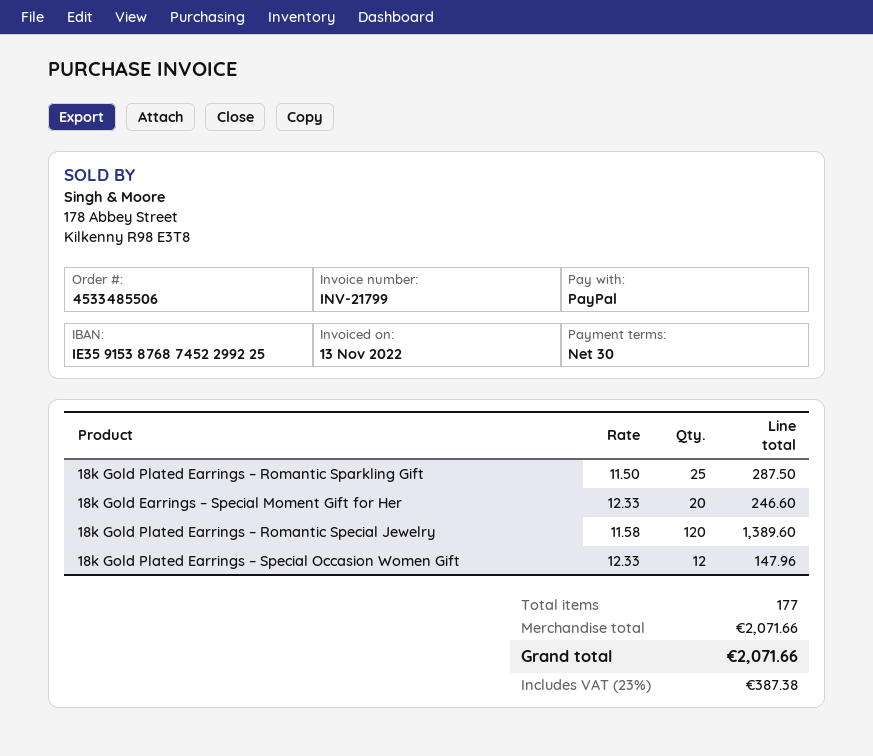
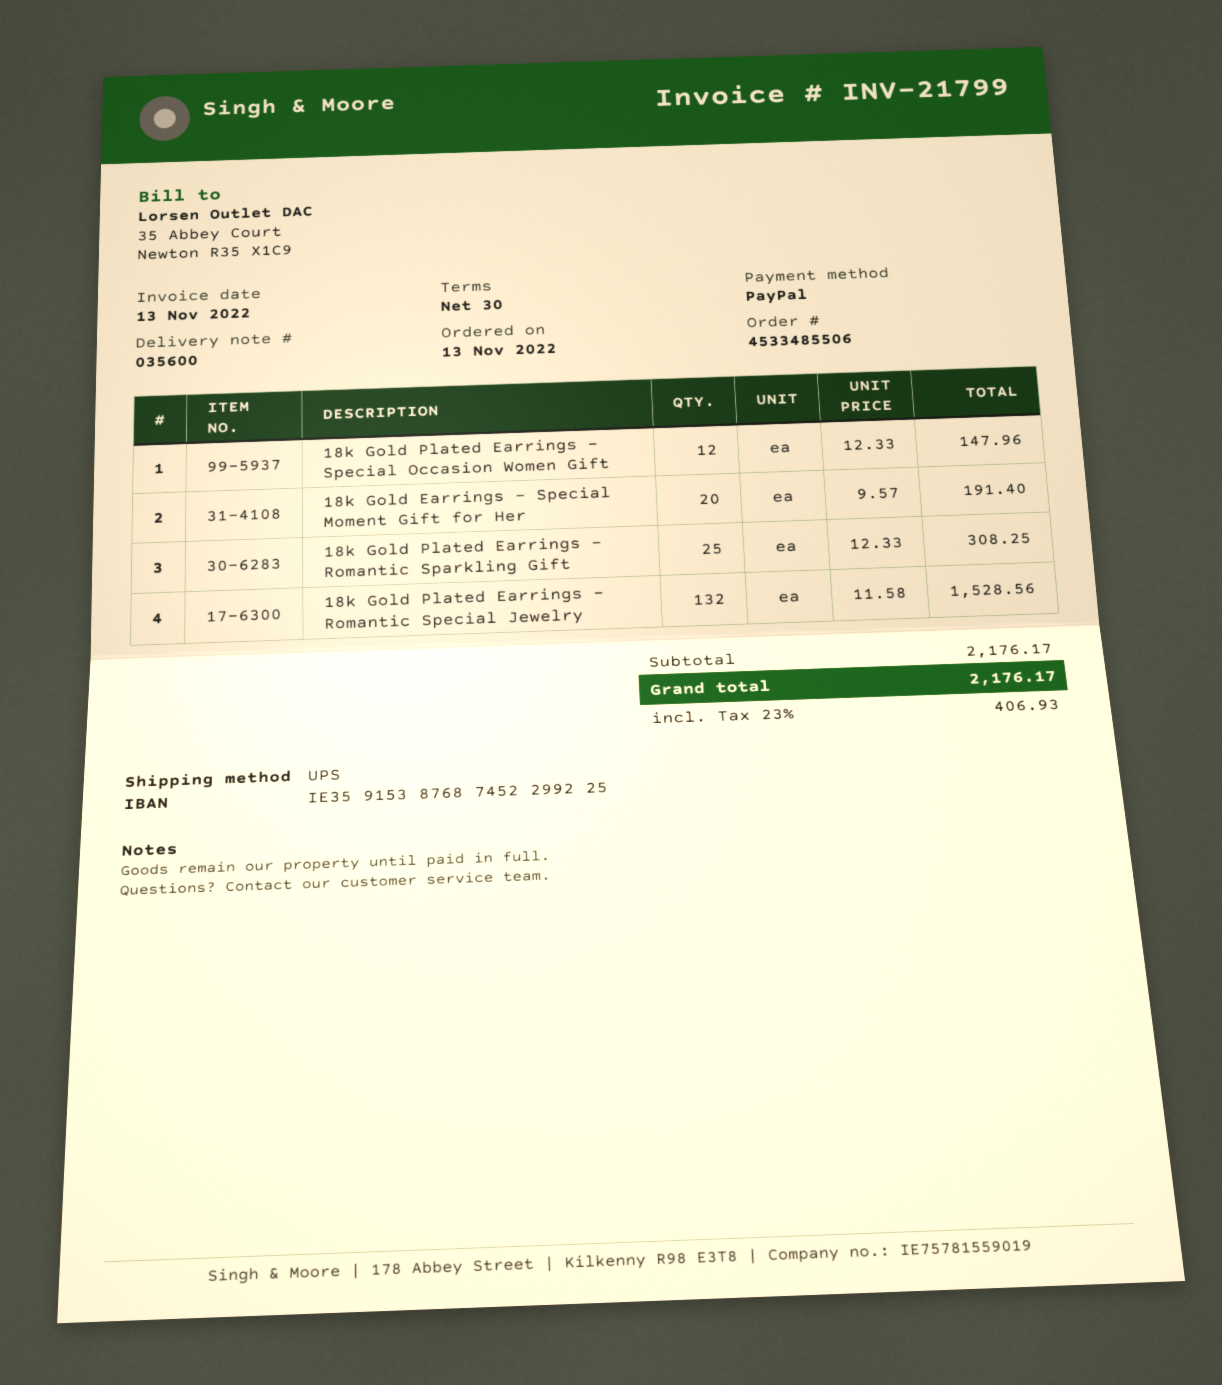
18k Gold Plated Earrings – Romantic Sparkling Gift: 25 x 11.50 = 287.50 -> 25 x 12.33 = 308.25
18k Gold Earrings – Special Moment Gift for Her: 20 x 12.33 = 246.60 -> 20 x 9.57 = 191.40
18k Gold Plated Earrings – Romantic Special Jewelry: 120 x 11.58 = 1389.60 -> 132 x 11.58 = 1528.56
subtotal: 2071.66 -> 2176.17
tax: 23% = 387.38 -> 23% = 406.93
total: 2071.66 -> 2176.17

